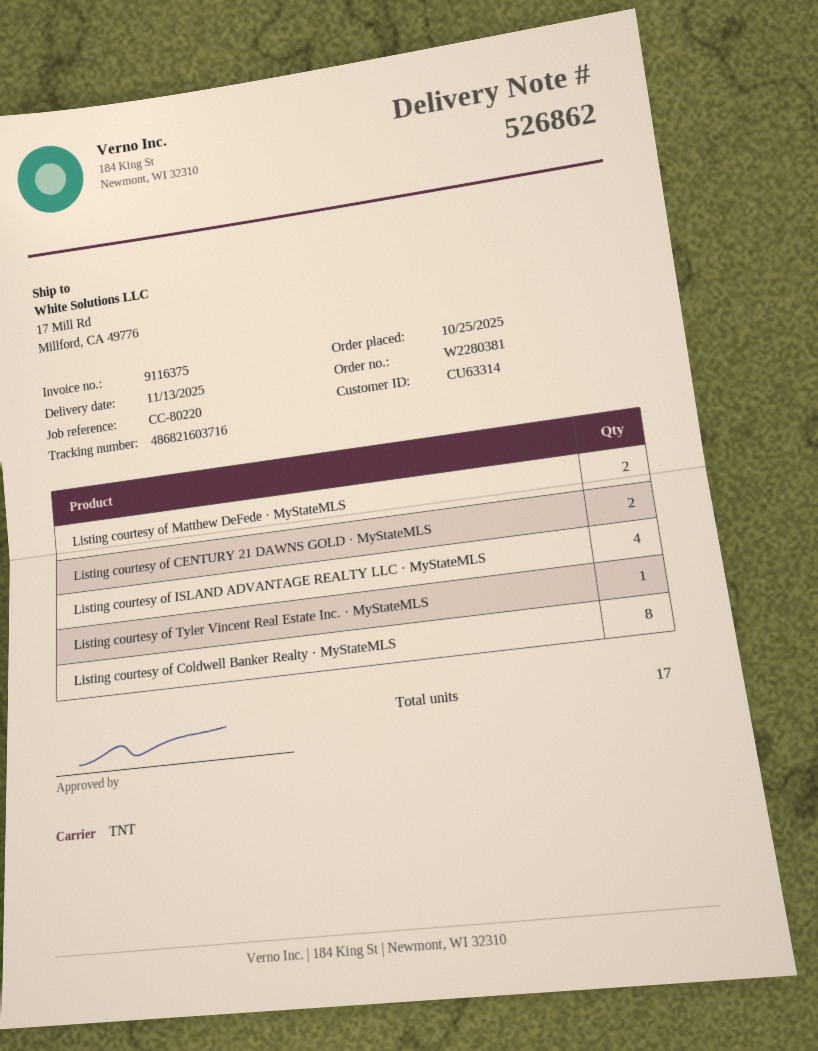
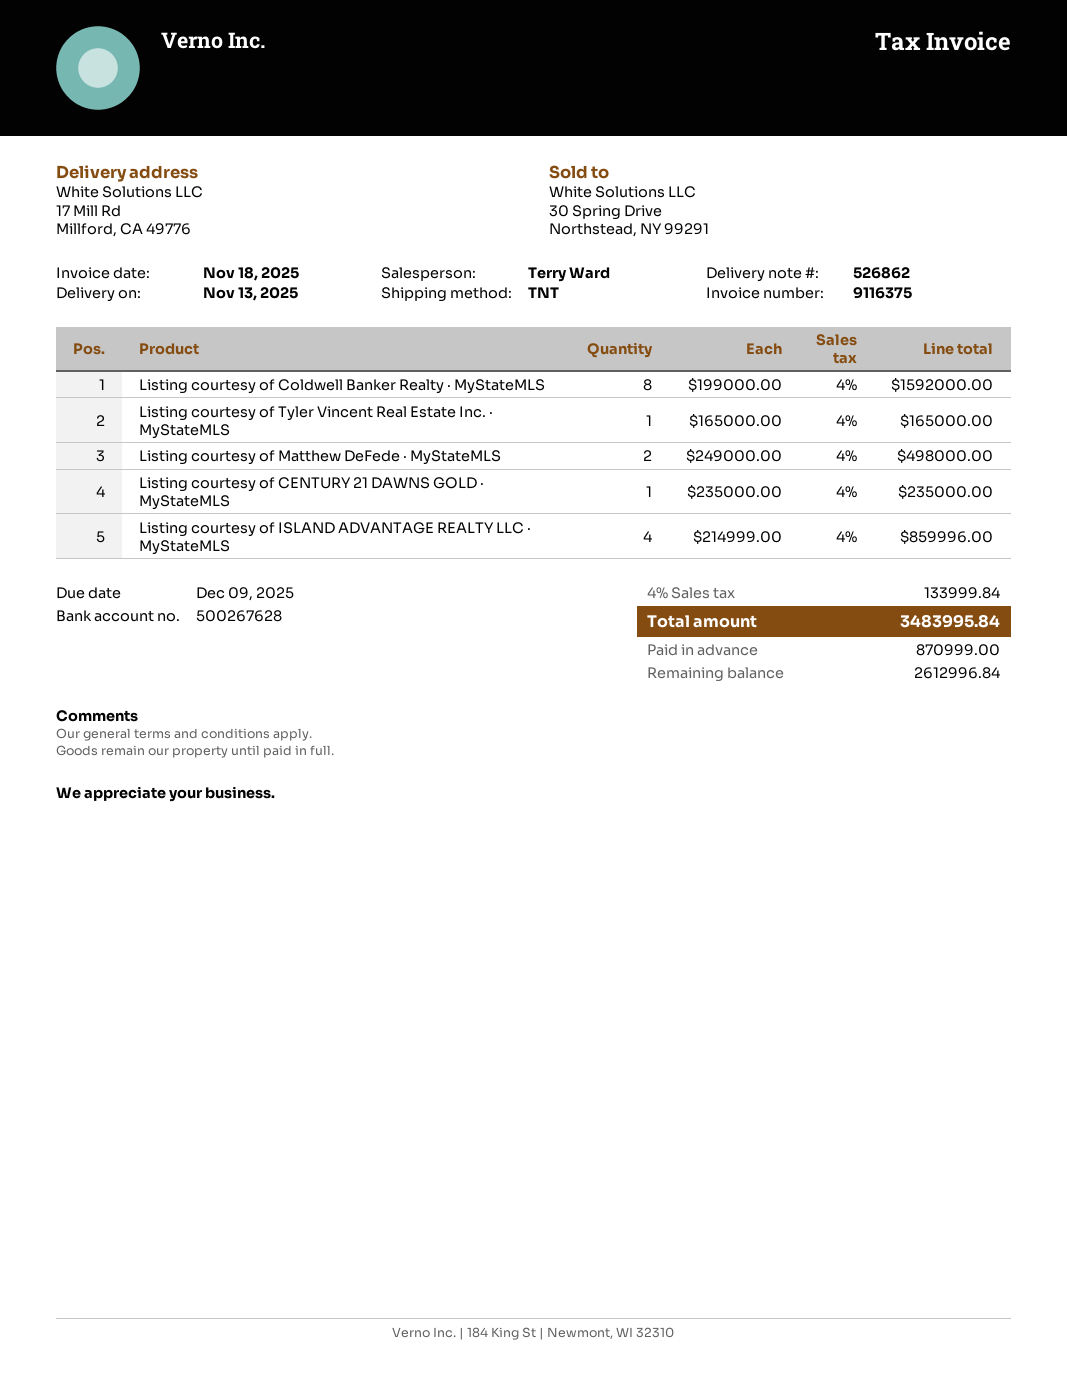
Listing courtesy of CENTURY 21 DAWNS GOLD · MyStateMLS: 2 -> 1

